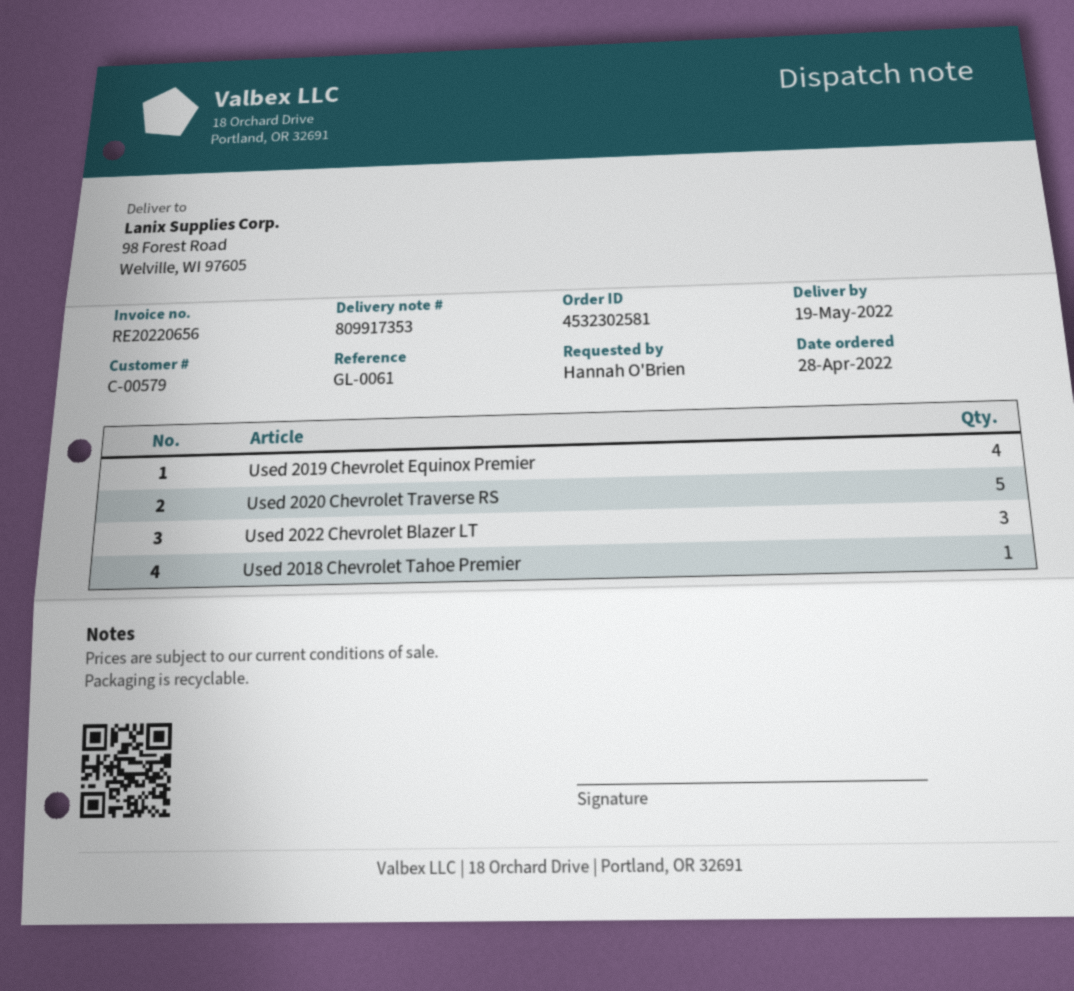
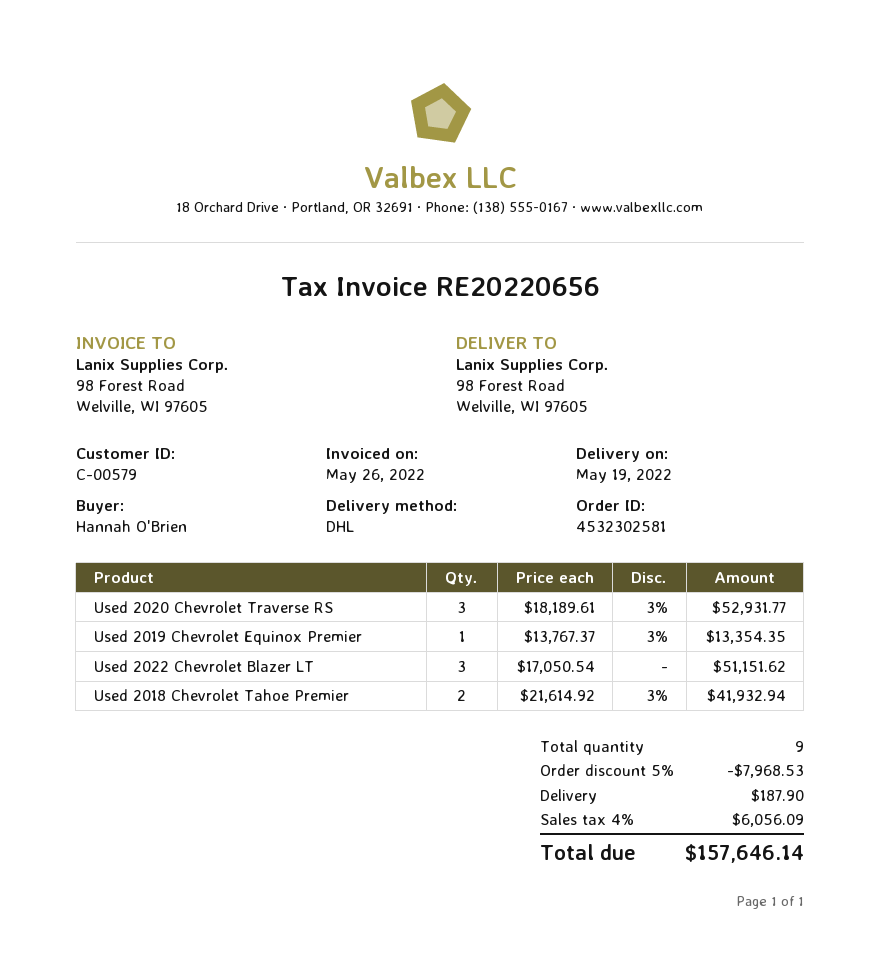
Used 2019 Chevrolet Equinox Premier: 4 -> 1
Used 2020 Chevrolet Traverse RS: 5 -> 3
Used 2018 Chevrolet Tahoe Premier: 1 -> 2

